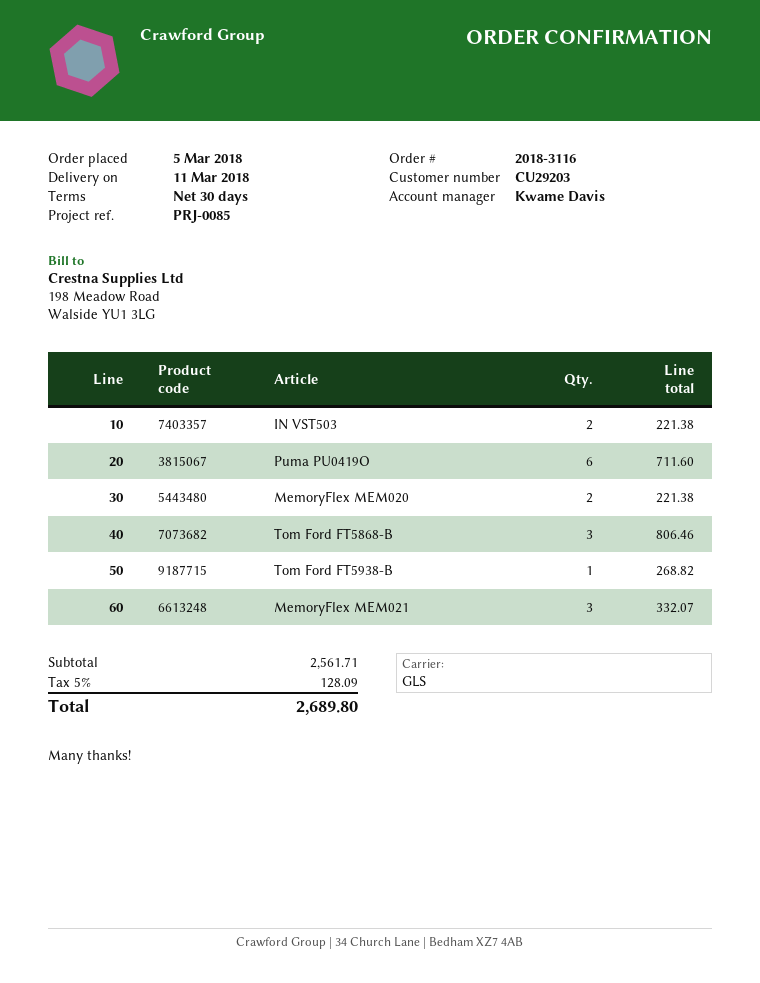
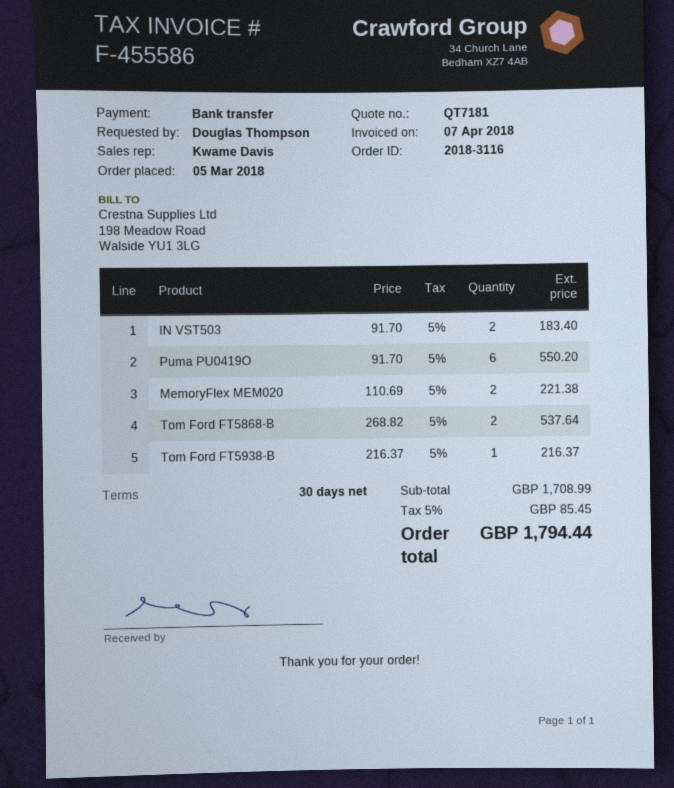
IN VST503: 2 for 221.38 -> 2 for 183.40
Puma PU0419O: 6 for 711.60 -> 6 for 550.20
Tom Ford FT5868-B: 3 for 806.46 -> 2 for 537.64
Tom Ford FT5938-B: 1 for 268.82 -> 1 for 216.37
MemoryFlex MEM021: 3 for 332.07 -> none
subtotal: 2561.71 -> 1708.99
tax: 5% = 128.09 -> 5% = 85.45
total: 2689.80 -> 1794.44

